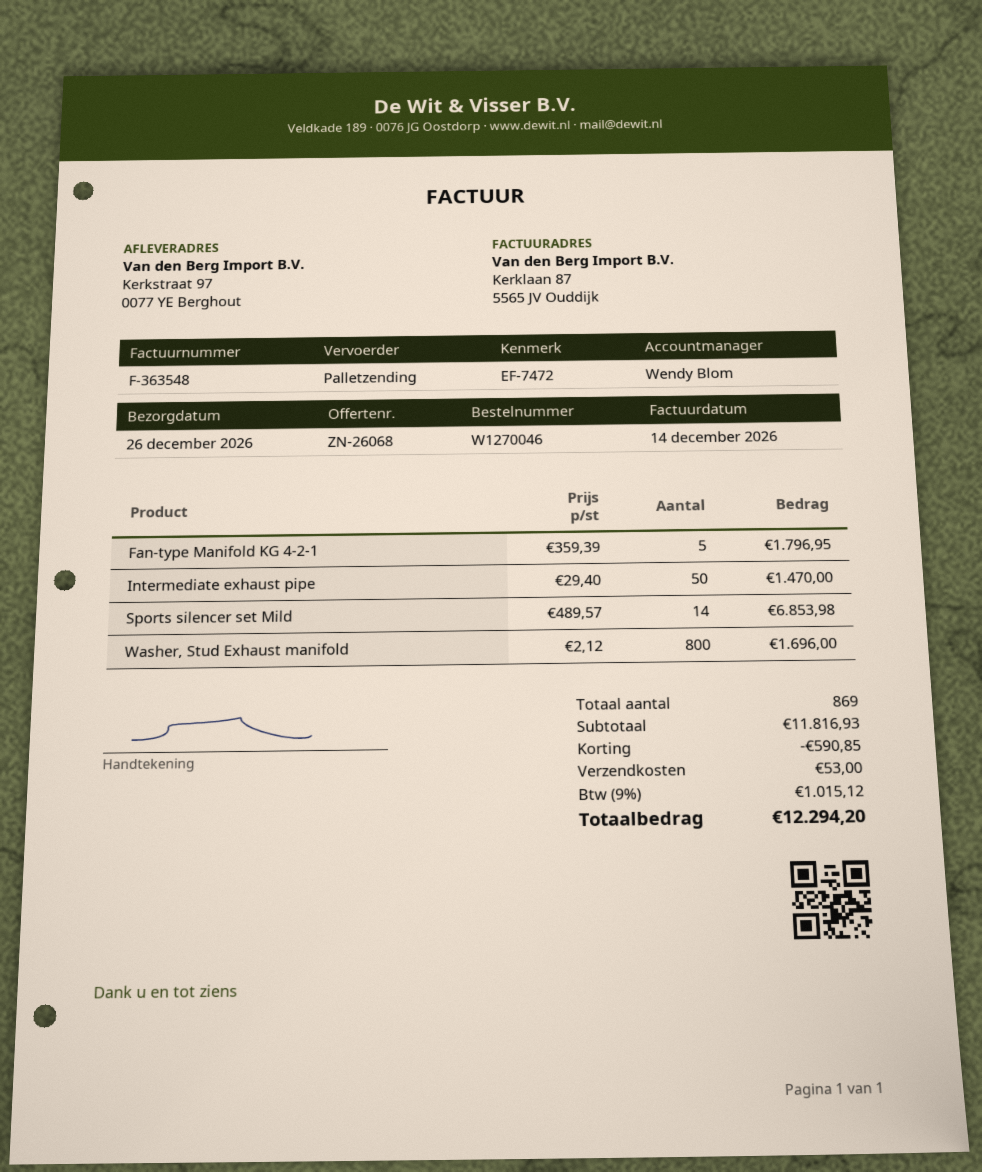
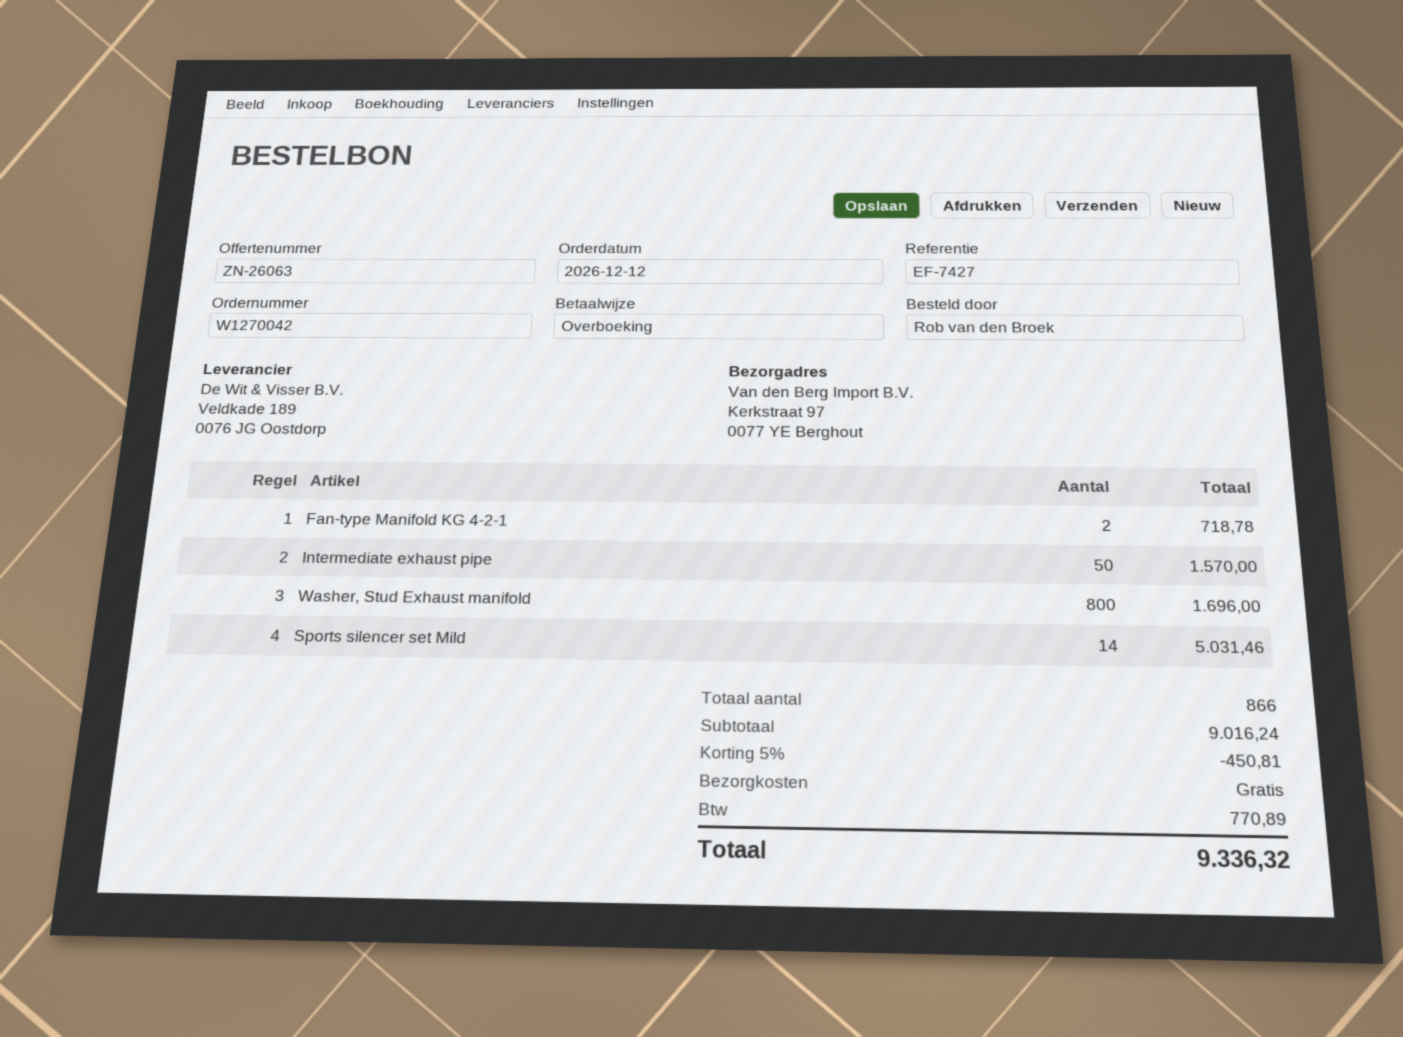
quote number: ZN-26068 -> ZN-26063
order number: W1270046 -> W1270042
reference: EF-7472 -> EF-7427
Fan-type Manifold KG 4-2-1: 5 for 1796.95 -> 2 for 718.78
Intermediate exhaust pipe: 50 for 1470.00 -> 50 for 1570.00
Sports silencer set Mild: 14 for 6853.98 -> 14 for 5031.46
total quantity: 869 -> 866
subtotal: 11816.93 -> 9016.24
discount: 590.85 -> 450.81
shipping: 53.00 -> 0.00
tax: 1015.12 -> 770.89
total: 12294.20 -> 9336.32

